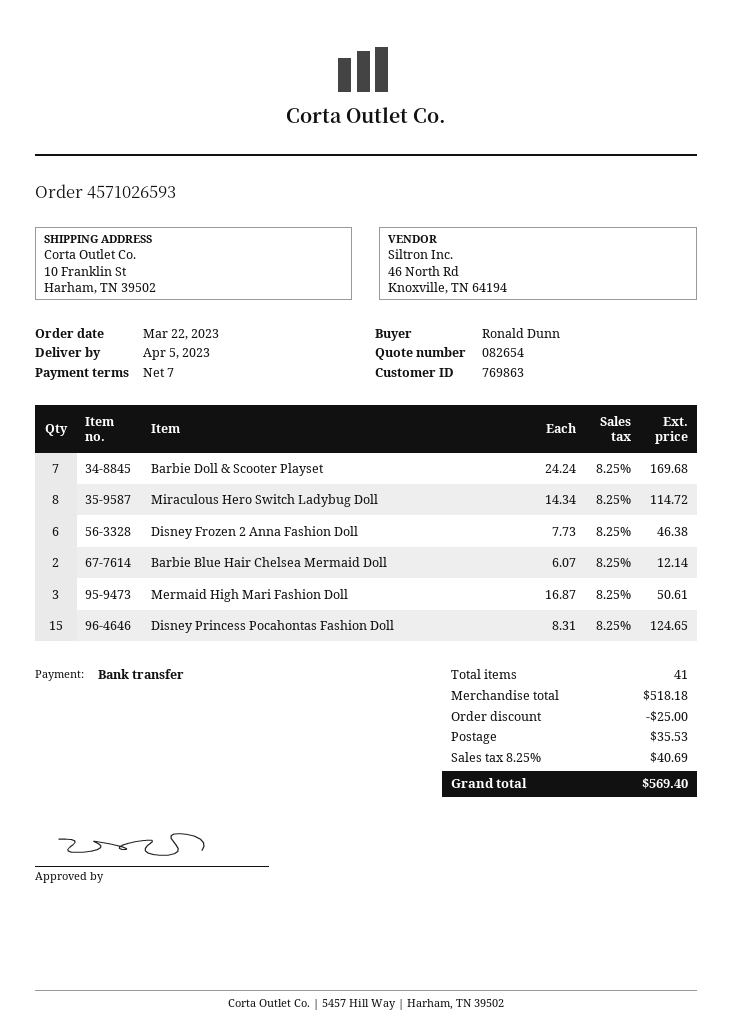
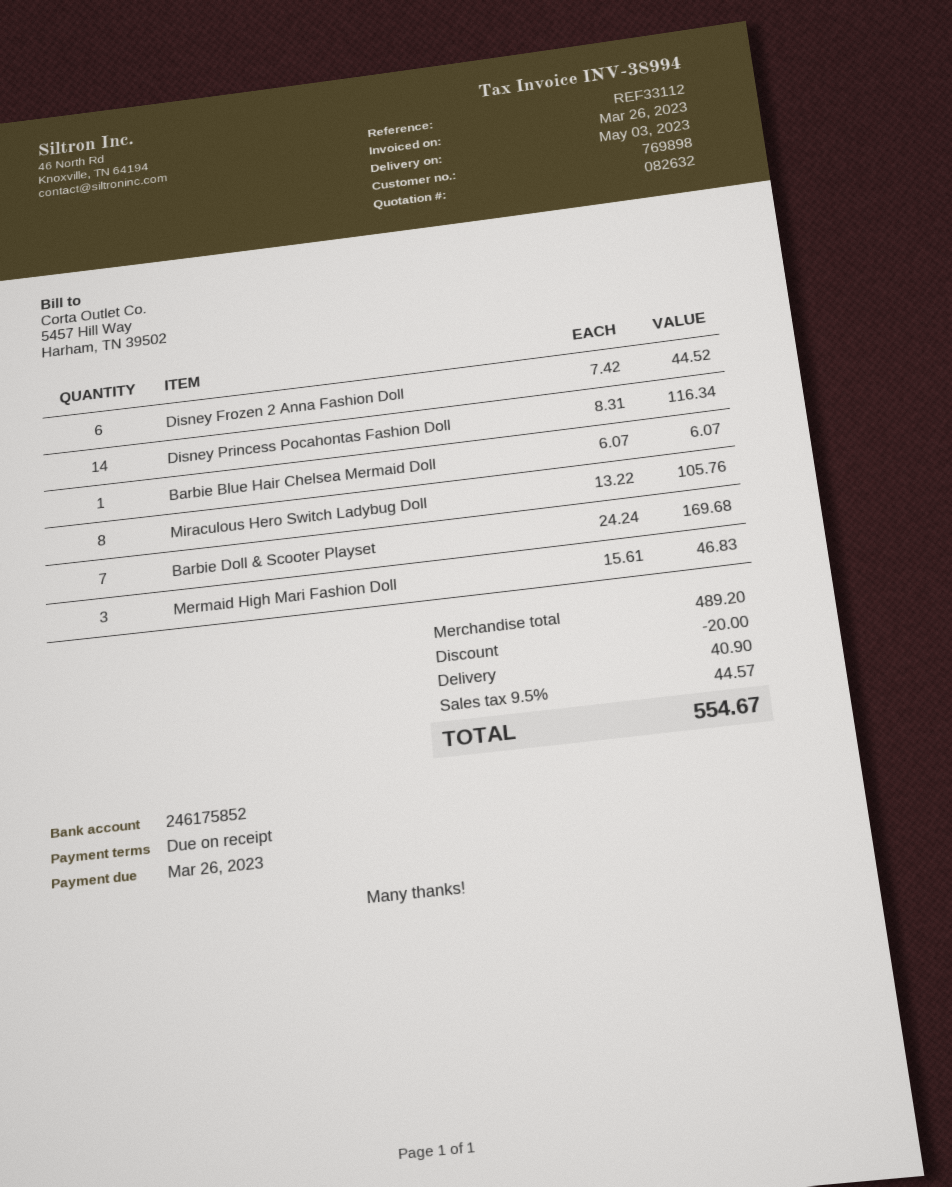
quote number: 082654 -> 082632
delivery date: 2023-04-05 -> 2023-05-03
payment terms: 7 days -> on receipt
customer number: 769863 -> 769898
Miraculous Hero Switch Ladybug Doll: 8 x 14.34 = 114.72 -> 8 x 13.22 = 105.76
Disney Frozen 2 Anna Fashion Doll: 6 x 7.73 = 46.38 -> 6 x 7.42 = 44.52
Barbie Blue Hair Chelsea Mermaid Doll: 2 x 6.07 = 12.14 -> 1 x 6.07 = 6.07
Mermaid High Mari Fashion Doll: 3 x 16.87 = 50.61 -> 3 x 15.61 = 46.83
Disney Princess Pocahontas Fashion Doll: 15 x 8.31 = 124.65 -> 14 x 8.31 = 116.34
subtotal: 518.18 -> 489.20
discount: 25.00 -> 20.00
shipping: 35.53 -> 40.90
tax: 8.25% = 40.69 -> 9.5% = 44.57
total: 569.40 -> 554.67

